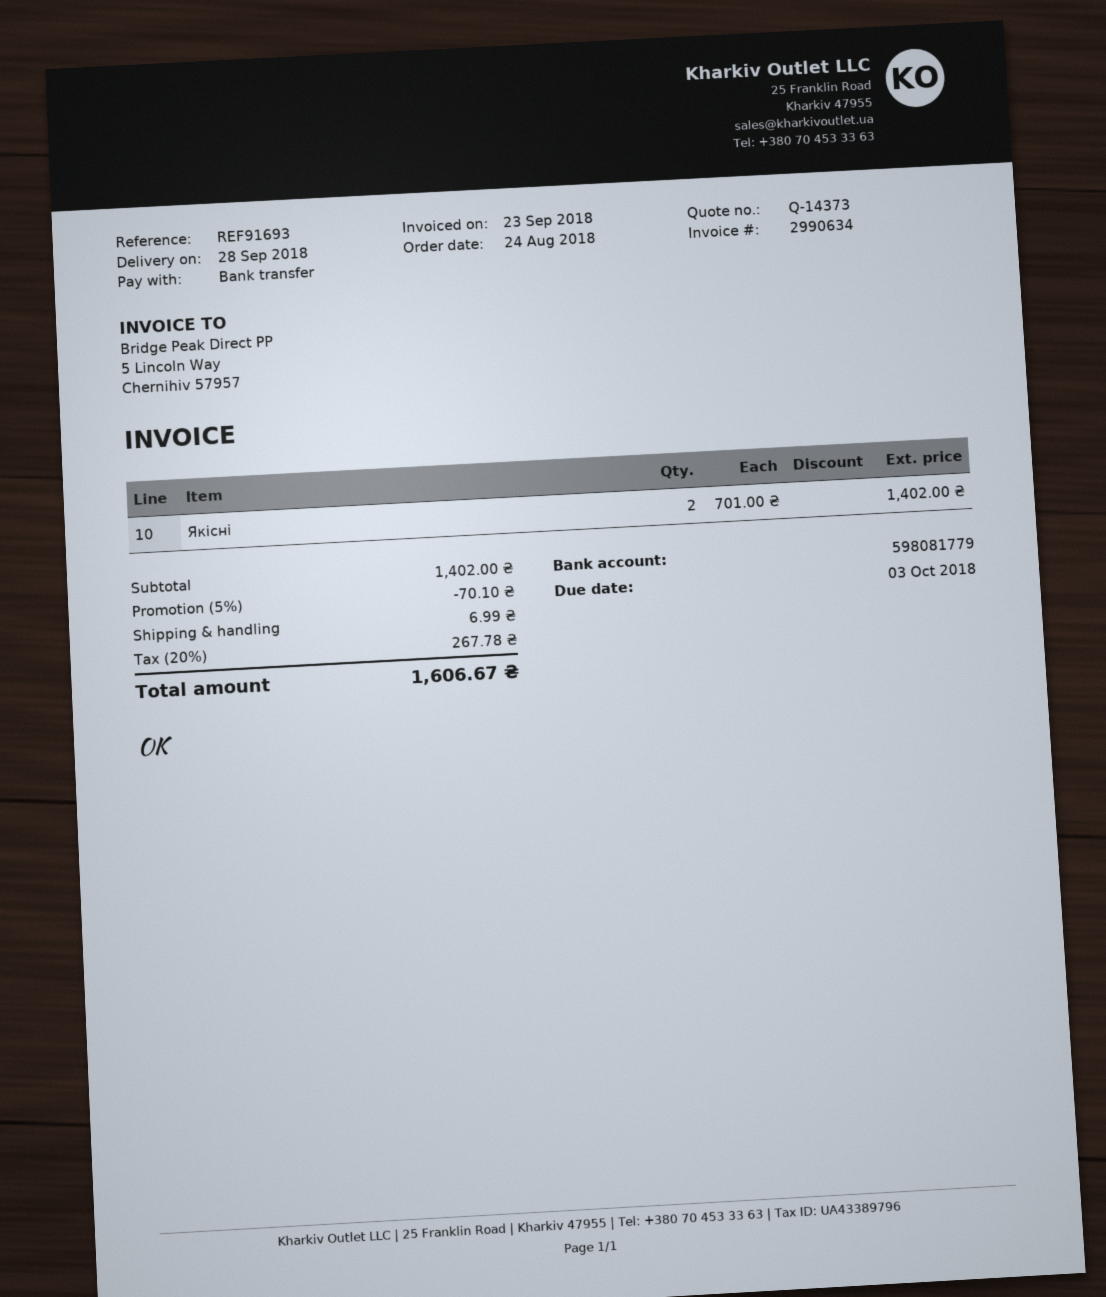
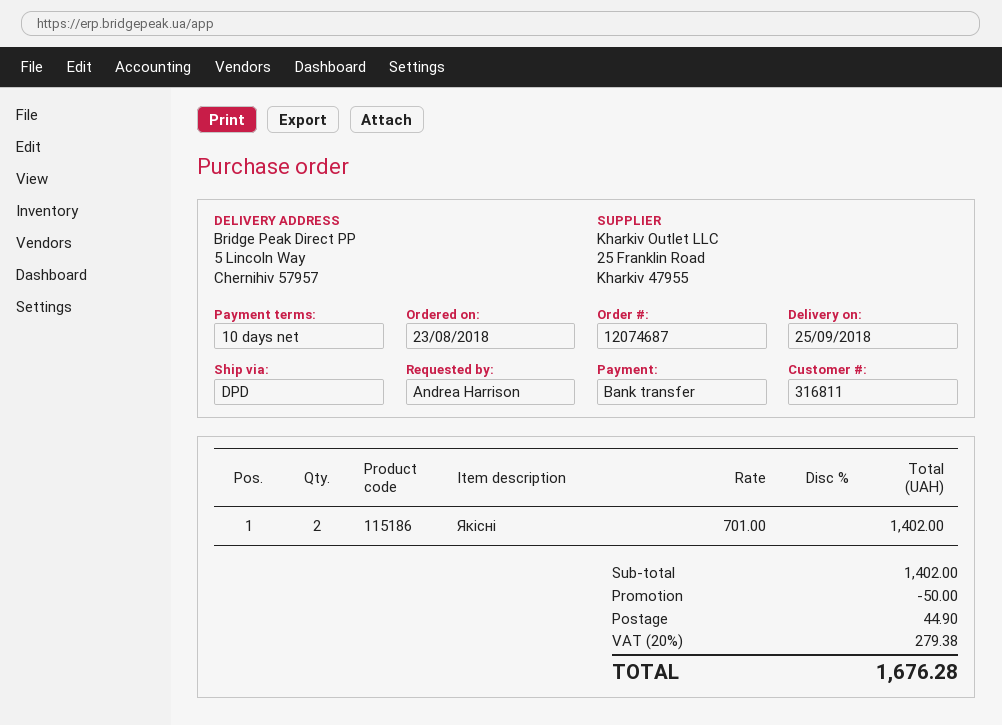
order date: 2018-08-24 -> 2018-08-23
delivery date: 2018-09-28 -> 2018-09-25
discount: 70.10 -> 50.00
shipping: 6.99 -> 44.90
tax: 20% = 267.78 -> 20% = 279.38
total: 1606.67 -> 1676.28

